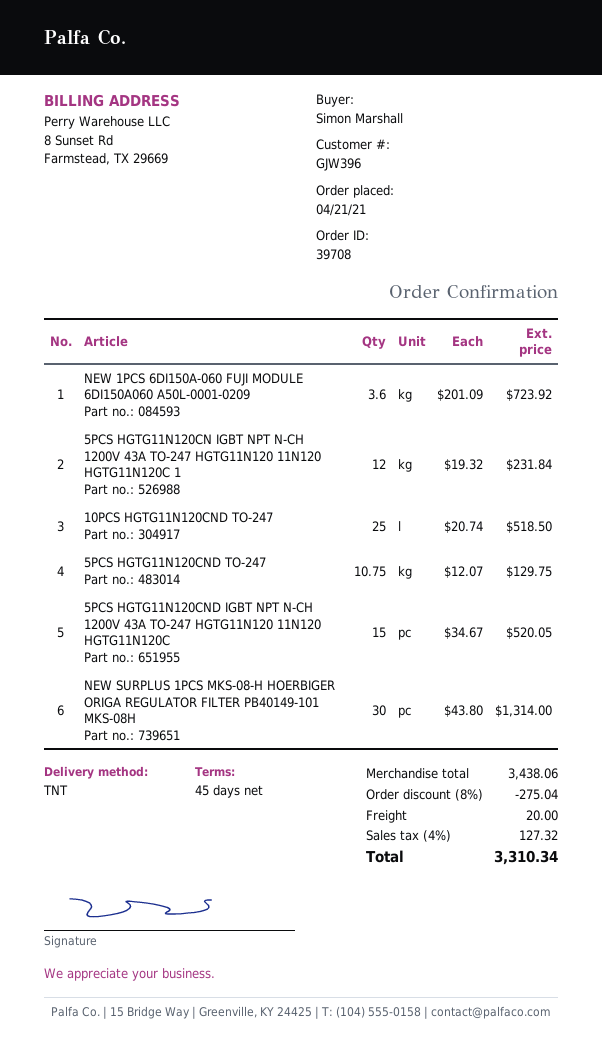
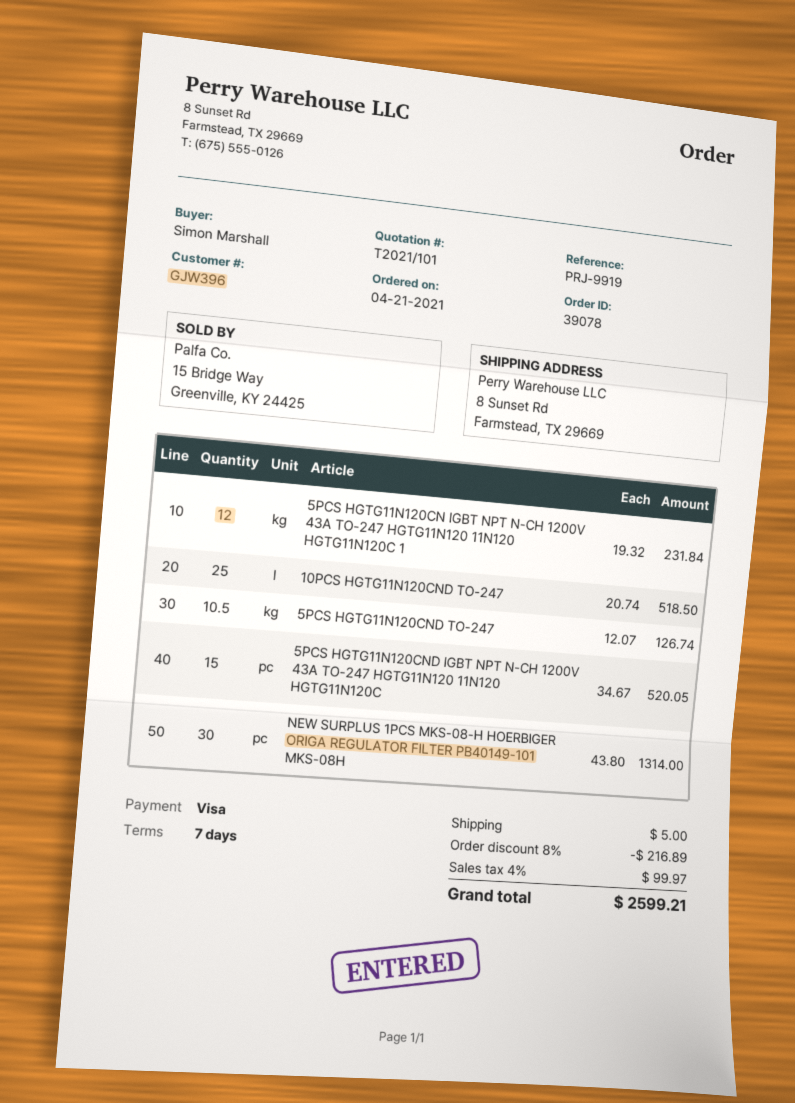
order number: 39708 -> 39078
payment terms: 45 days -> 7 days
NEW 1PCS 6DI150A-060 FUJI MODULE 6DI150A060 A50L-0001-0209: 3.6 x 201.09 = 723.92 -> none
5PCS HGTG11N120CND TO-247: 10.75 x 12.07 = 129.75 -> 10.5 x 12.07 = 126.74
discount: 8% = 275.04 -> 8% = 216.89
shipping: 20.00 -> 5.00
tax: 4% = 127.32 -> 4% = 99.97
total: 3310.34 -> 2599.21

